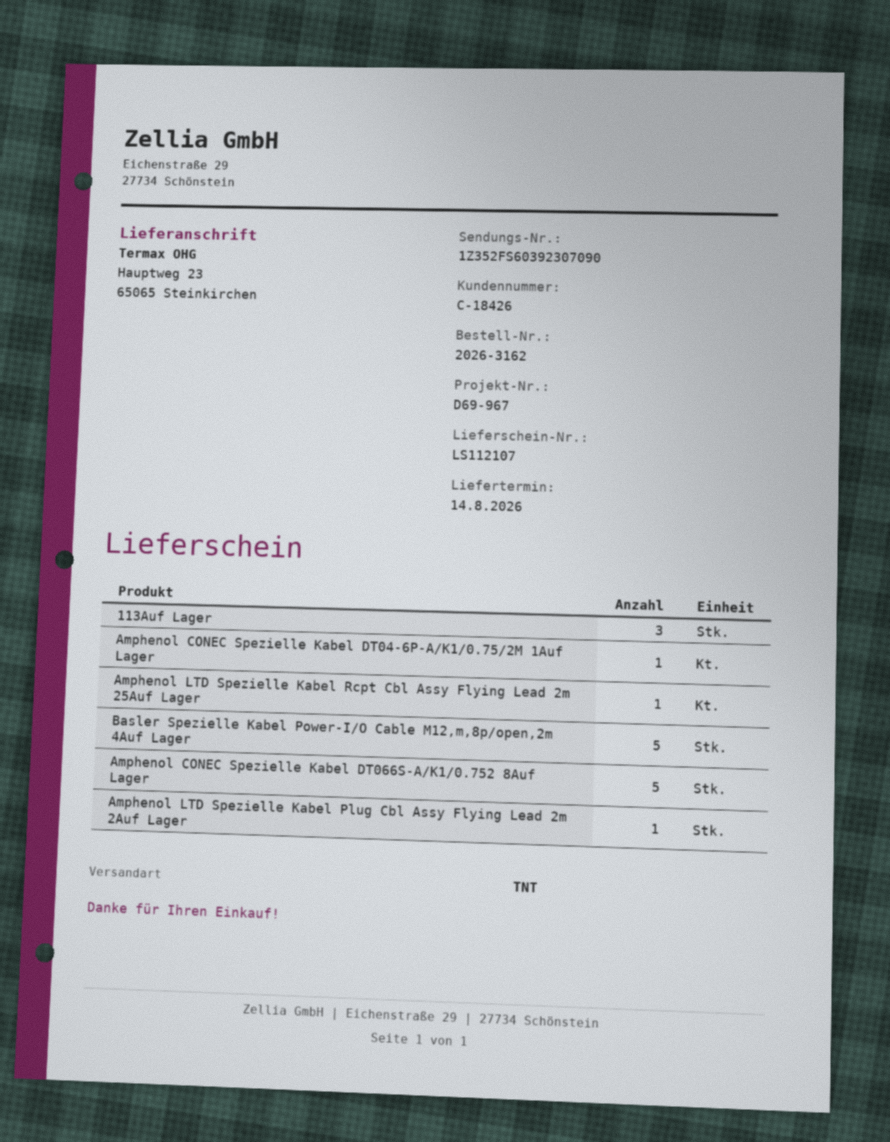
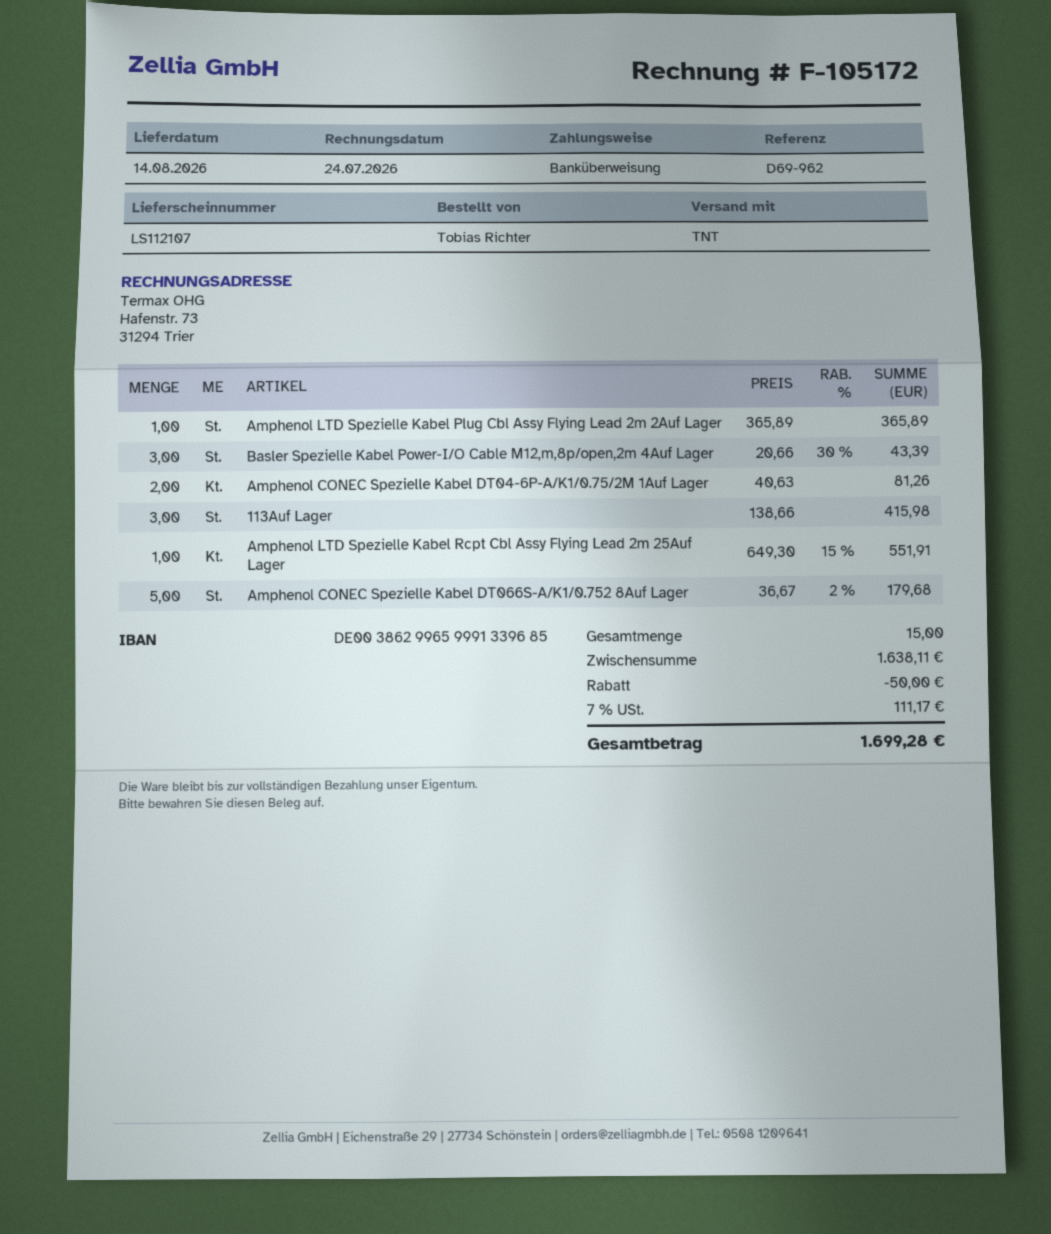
reference: D69-967 -> D69-962
Amphenol CONEC Spezielle Kabel DT04-6P-A/K1/0.75/2M 1Auf Lager: 1 -> 2
Basler Spezielle Kabel Power-I/O Cable M12,m,8p/open,2m 4Auf Lager: 5 -> 3

